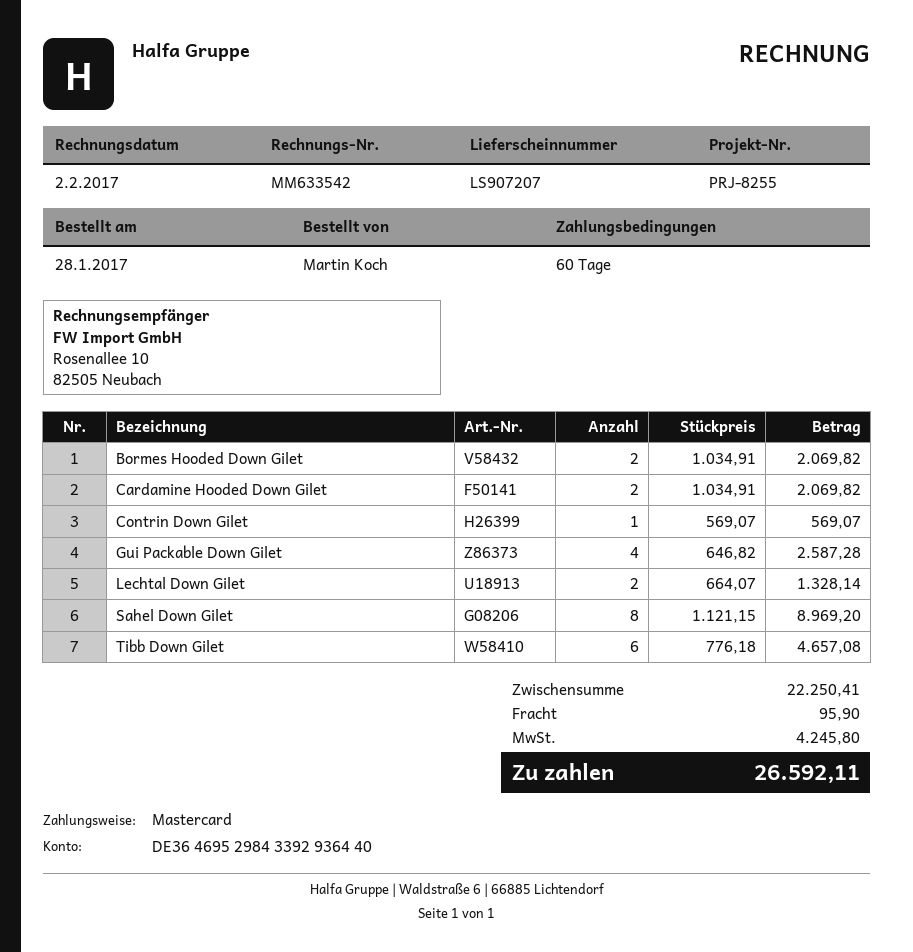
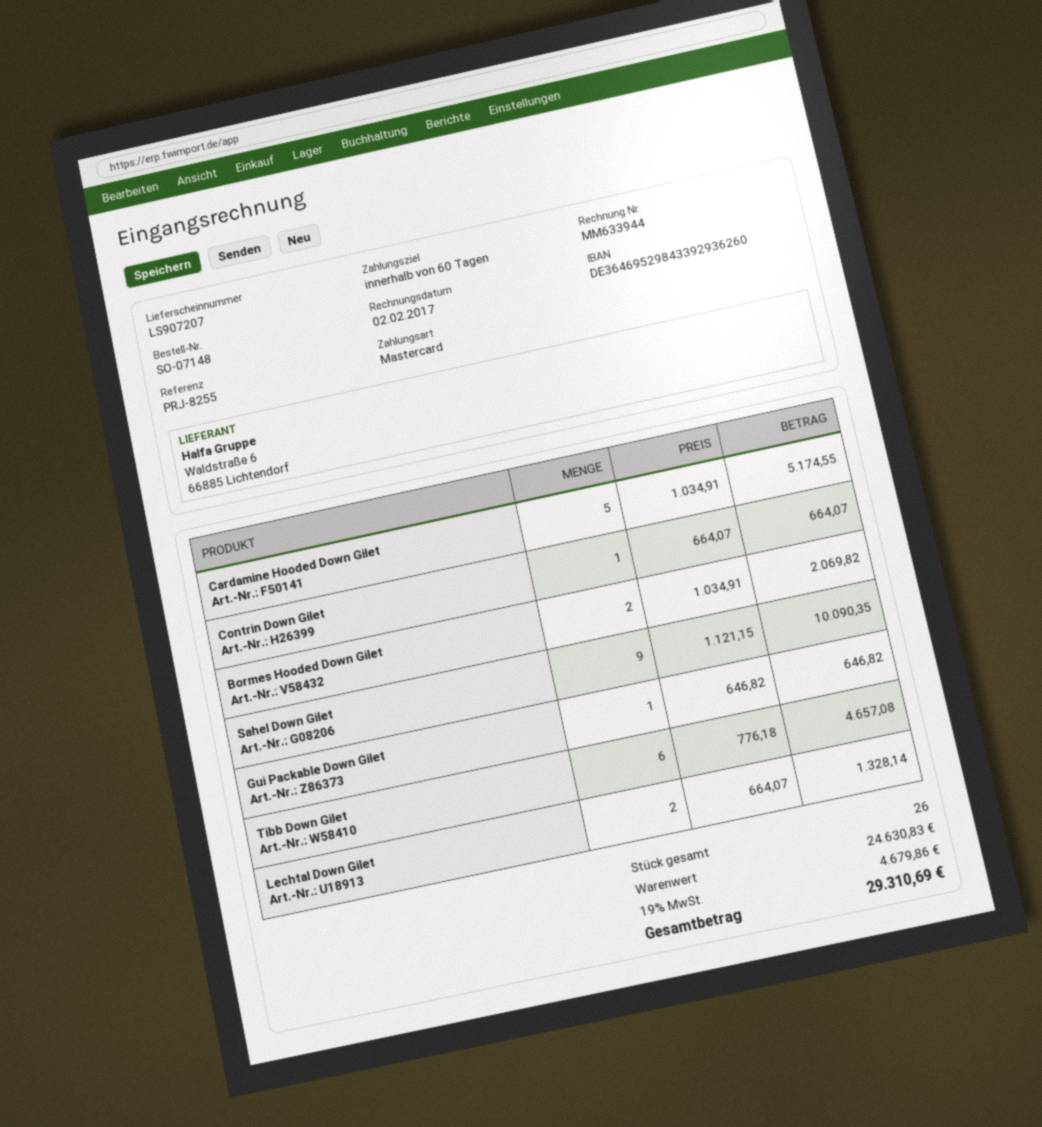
invoice number: MM633542 -> MM633944
bank account: DE36469529843392936440 -> DE36469529843392936260
Cardamine Hooded Down Gilet: 2 x 1034.91 = 2069.82 -> 5 x 1034.91 = 5174.55
Contrin Down Gilet: 1 x 569.07 = 569.07 -> 1 x 664.07 = 664.07
Gui Packable Down Gilet: 4 x 646.82 = 2587.28 -> 1 x 646.82 = 646.82
Sahel Down Gilet: 8 x 1121.15 = 8969.20 -> 9 x 1121.15 = 10090.35
subtotal: 22250.41 -> 24630.83
shipping: 95.90 -> none
tax: 4245.80 -> 4679.86
total: 26592.11 -> 29310.69

